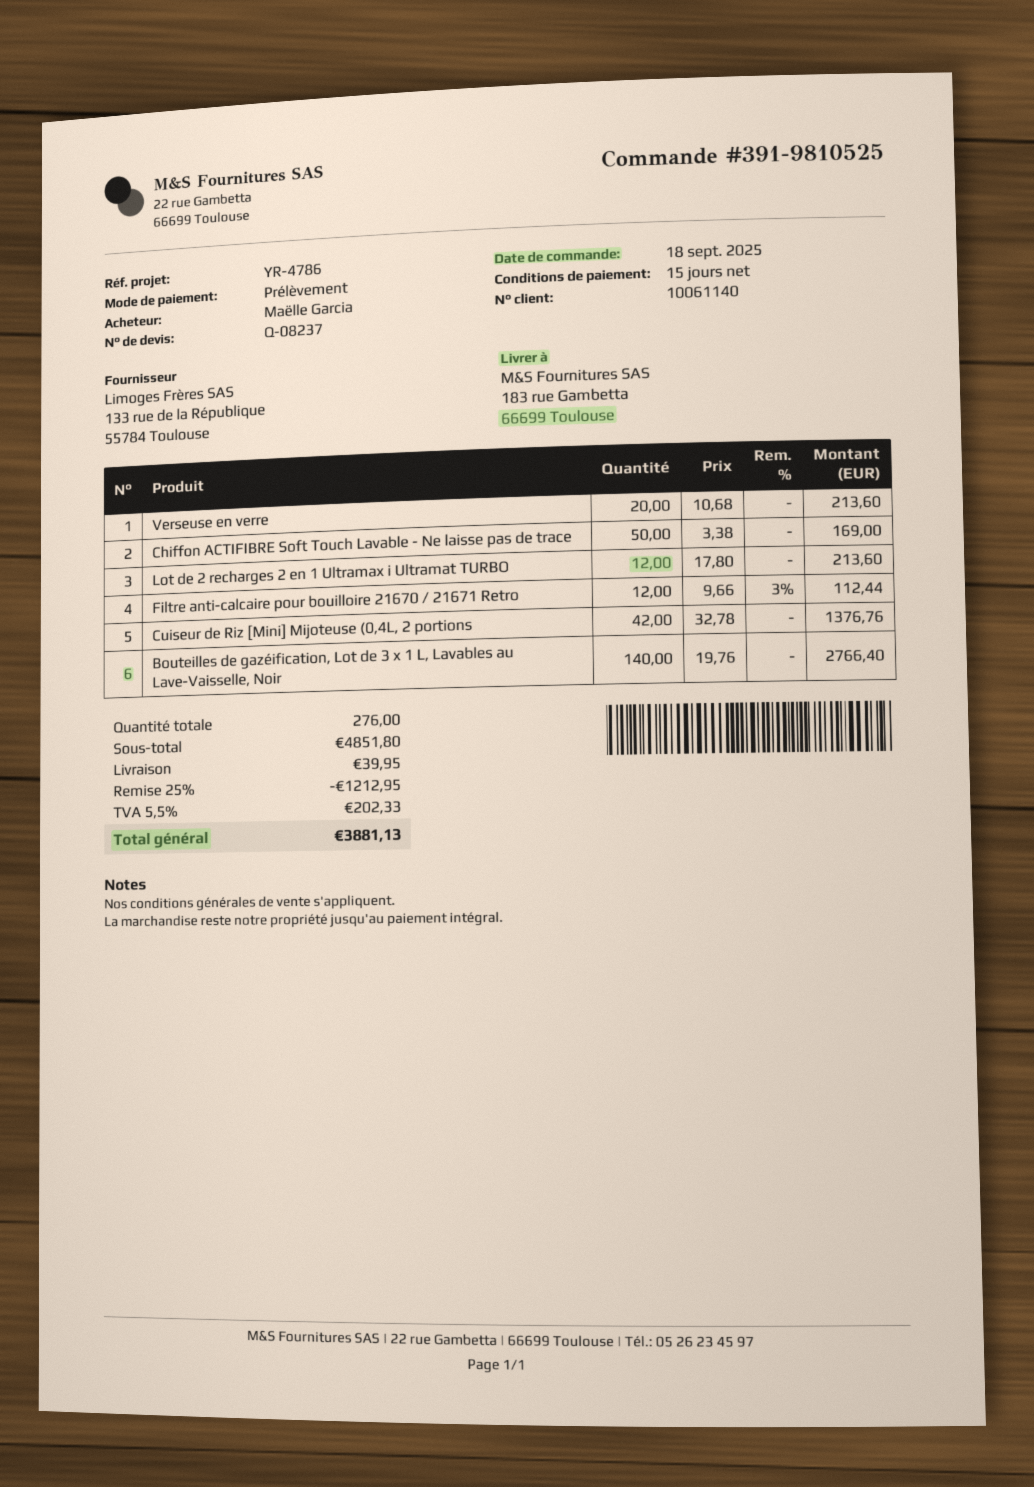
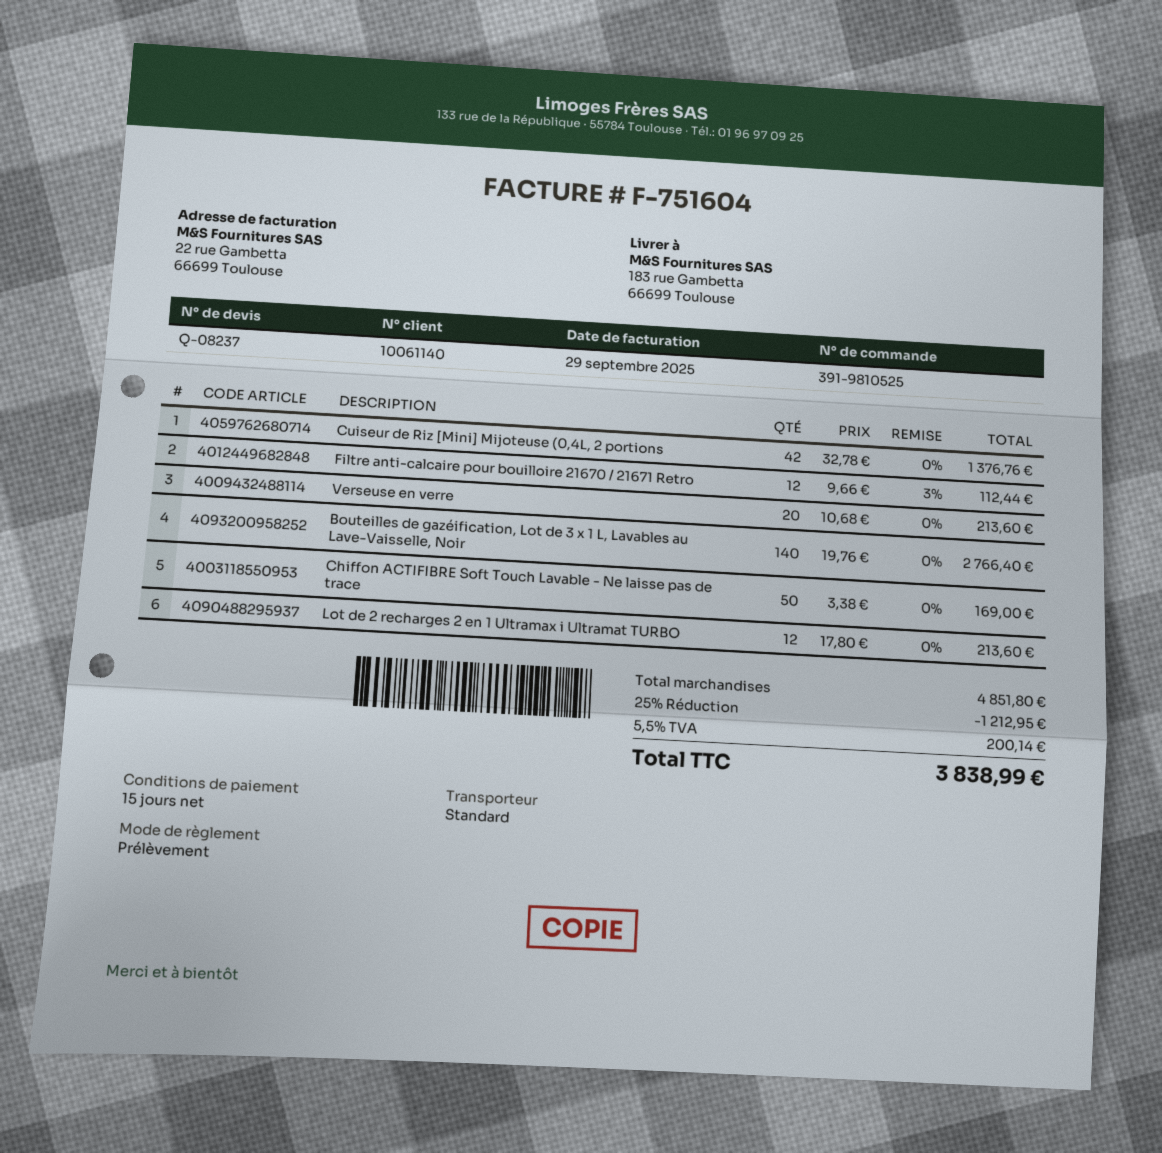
shipping: 39.95 -> none
tax: 5.5% = 202.33 -> 5.5% = 200.14
total: 3881.13 -> 3838.99

